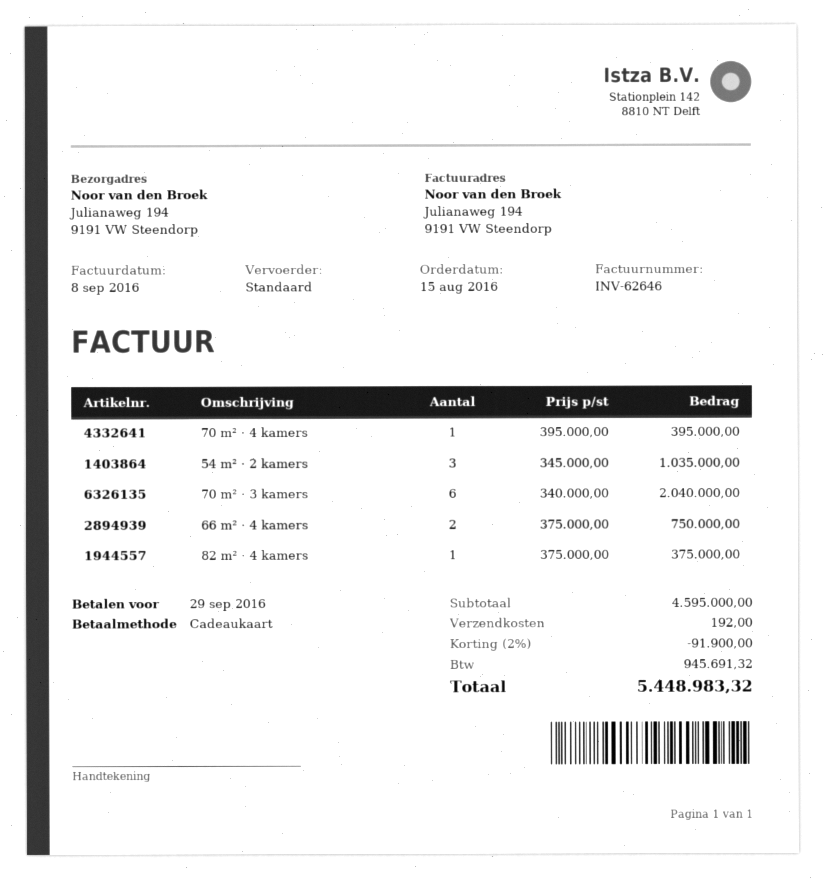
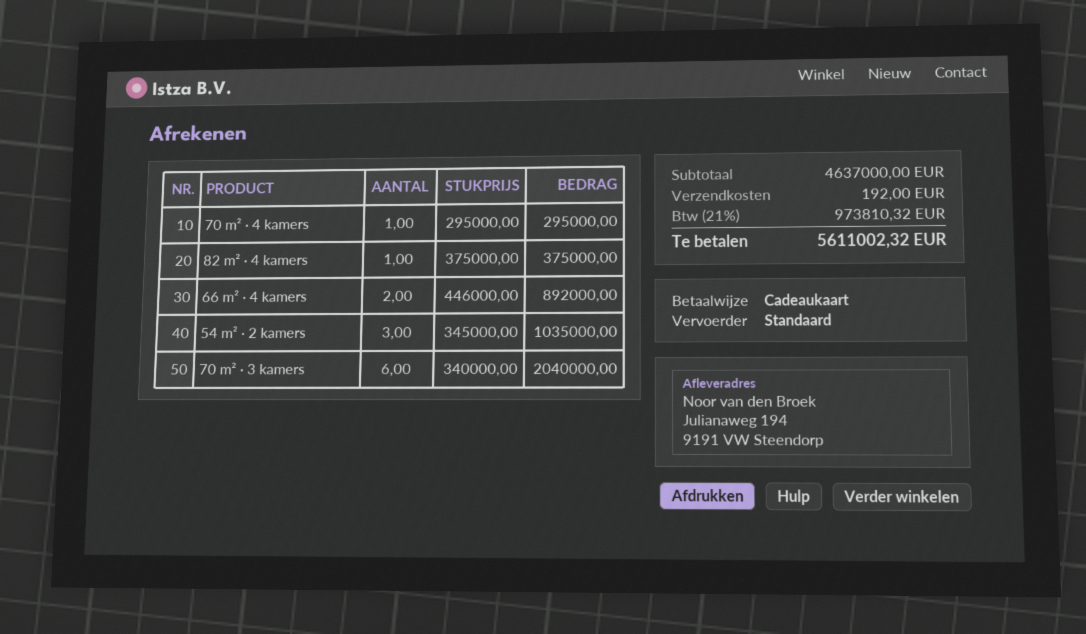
70 m² · 4 kamers: 1 x 395000.00 = 395000.00 -> 1 x 295000.00 = 295000.00
66 m² · 4 kamers: 2 x 375000.00 = 750000.00 -> 2 x 446000.00 = 892000.00
subtotal: 4595000.00 -> 4637000.00
discount: 2% = 91900.00 -> none
tax: 945691.32 -> 973810.32
total: 5448983.32 -> 5611002.32

